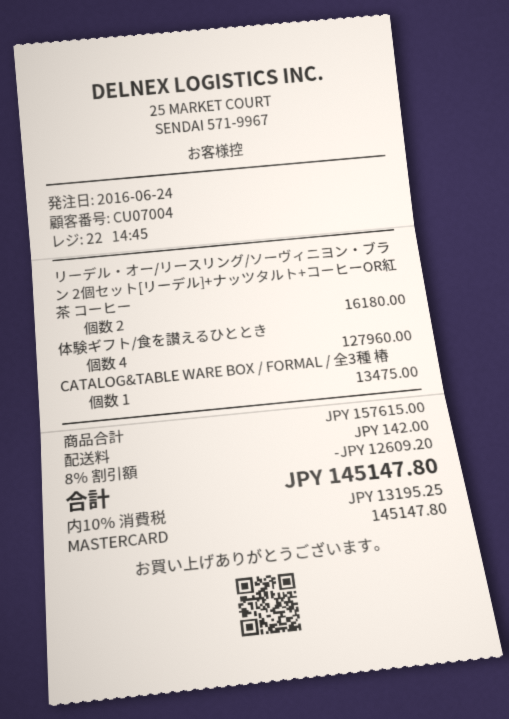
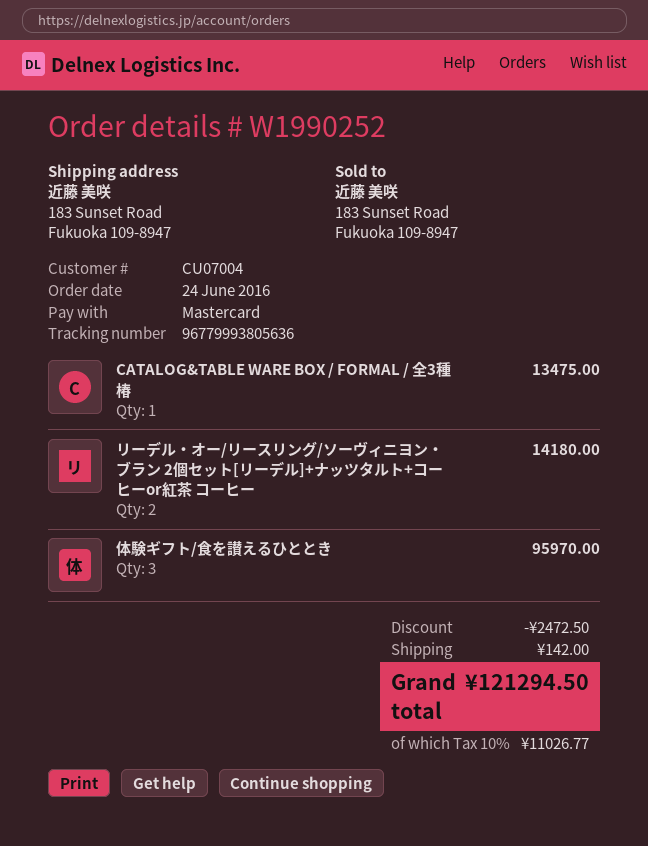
リーデル・オー/リースリング/ソーヴィニヨン・ブラン 2個セット[リーデル]+ナッツタルト+コーヒーOR紅茶 コーヒー: 2 for 16180.00 -> 2 for 14180.00
体験ギフト/食を讃えるひととき: 4 for 127960.00 -> 3 for 95970.00
discount: 12609.20 -> 2472.50
tax: 10% = 13195.25 -> 10% = 11026.77
total: 145147.80 -> 121294.50

